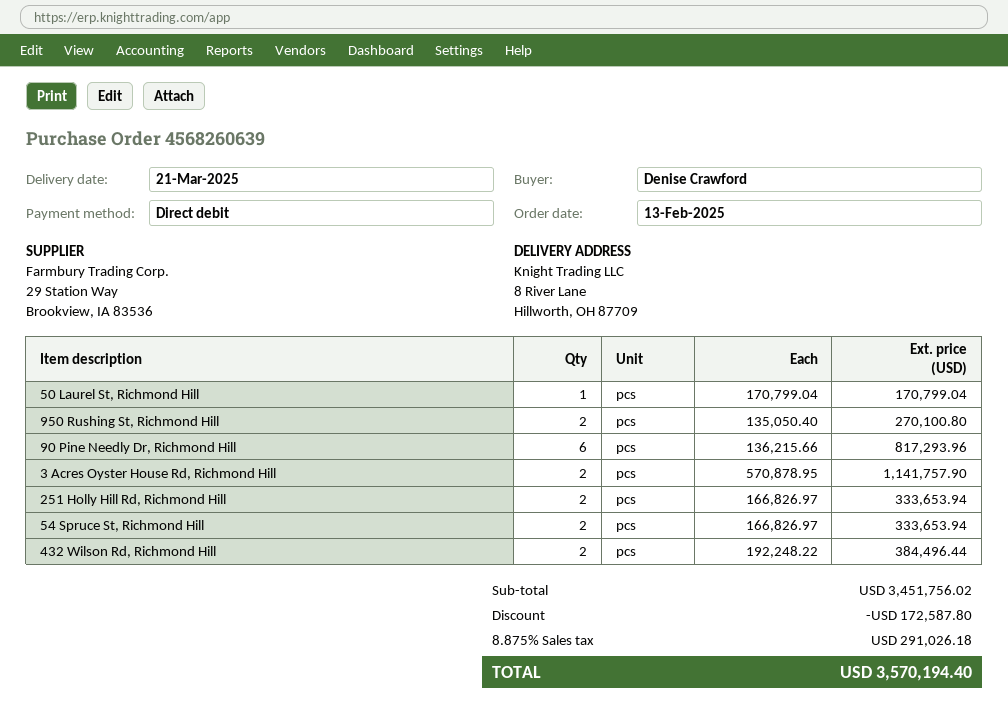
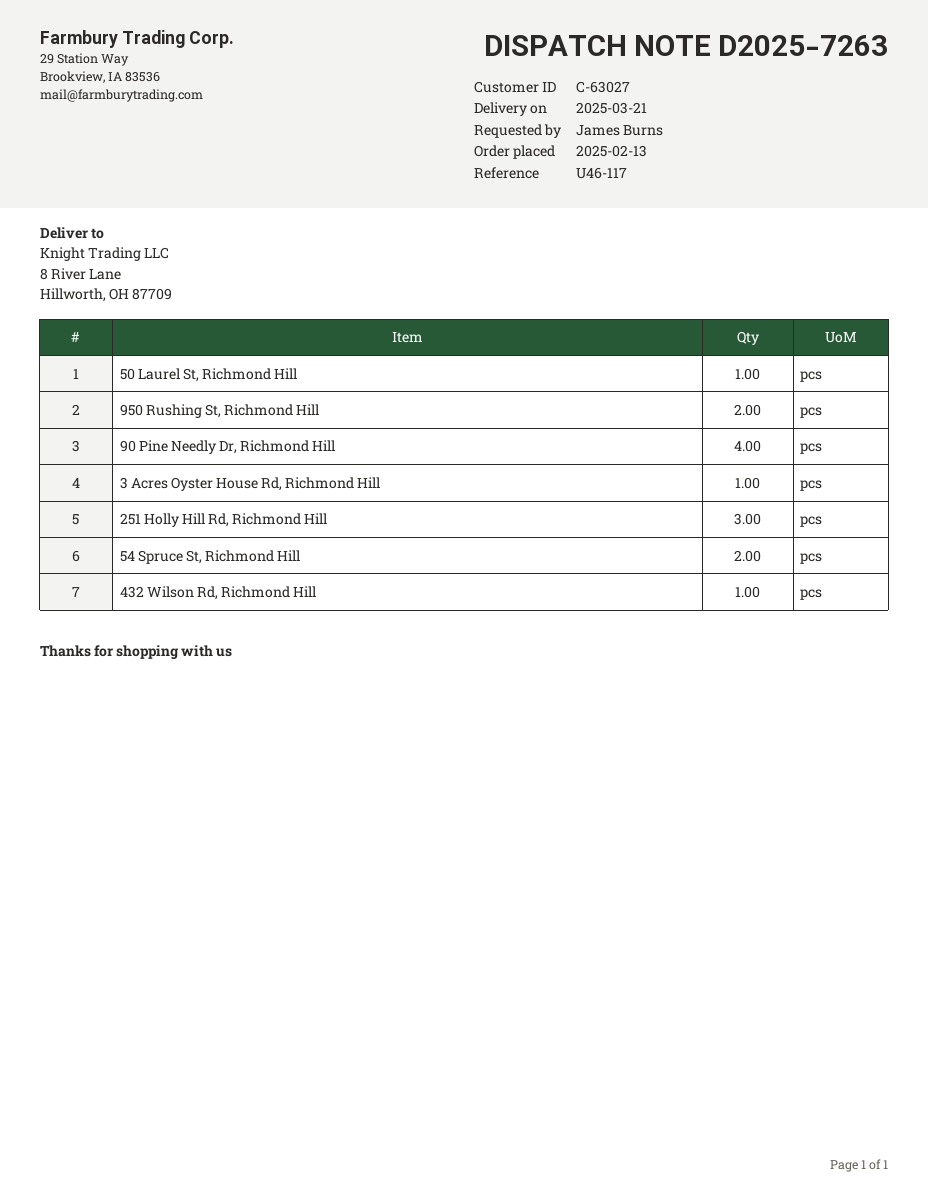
ordered by: Denise Crawford -> James Burns
90 Pine Needly Dr, Richmond Hill: 6 -> 4
3 Acres Oyster House Rd, Richmond Hill: 2 -> 1
251 Holly Hill Rd, Richmond Hill: 2 -> 3
432 Wilson Rd, Richmond Hill: 2 -> 1

